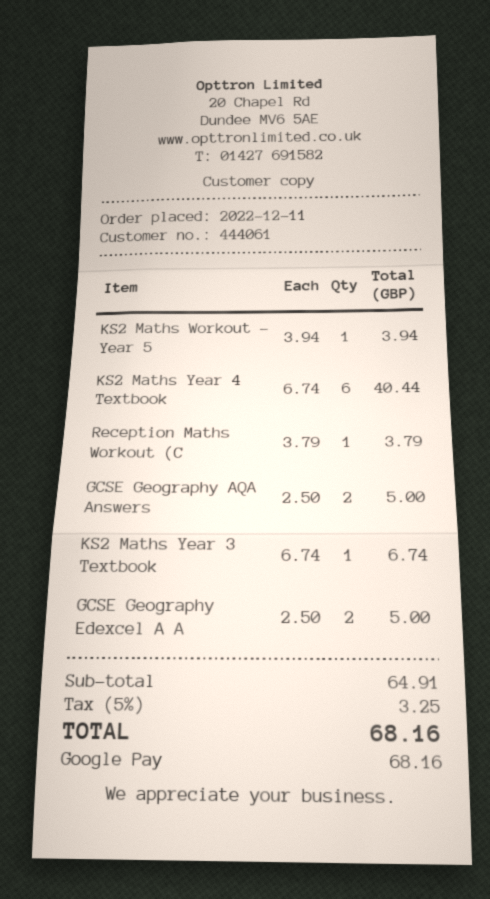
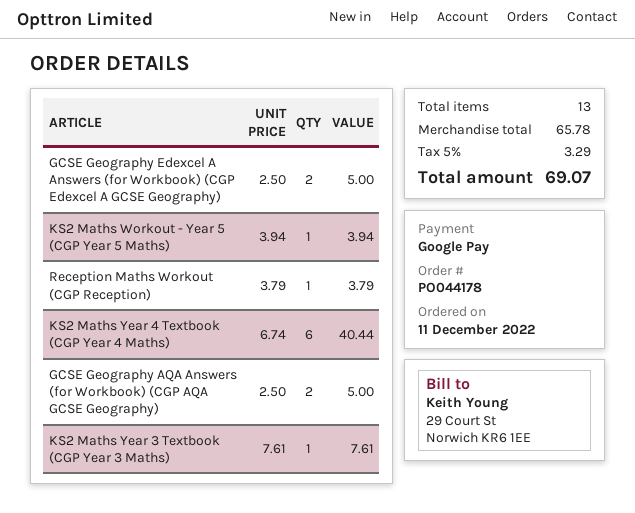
KS2 Maths Year 3 Textbook: 1 x 6.74 = 6.74 -> 1 x 7.61 = 7.61
subtotal: 64.91 -> 65.78
tax: 5% = 3.25 -> 5% = 3.29
total: 68.16 -> 69.07

